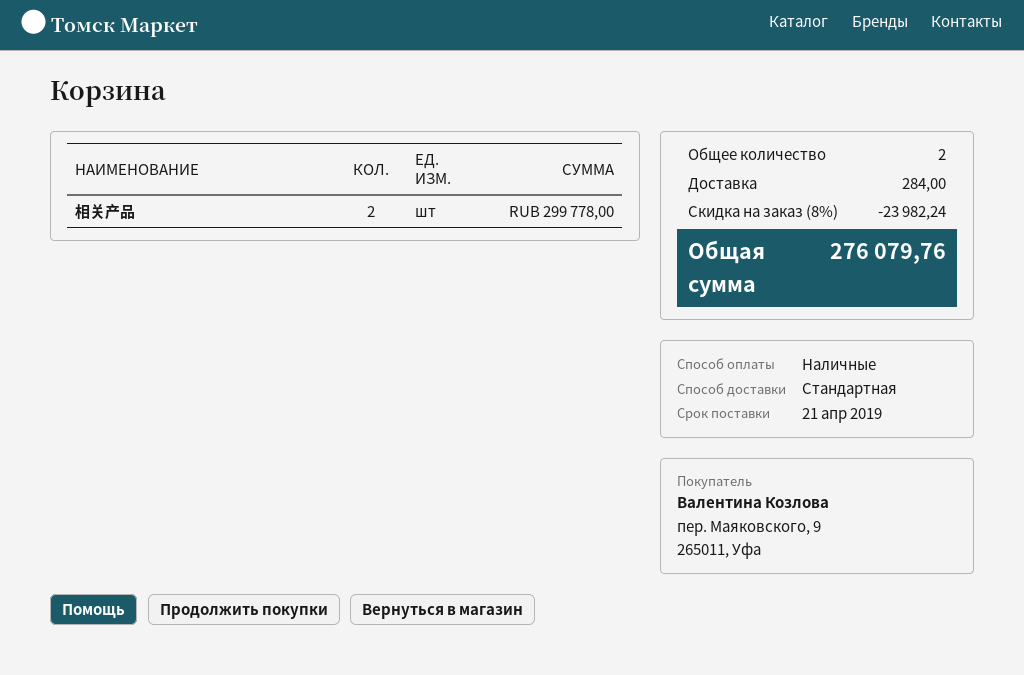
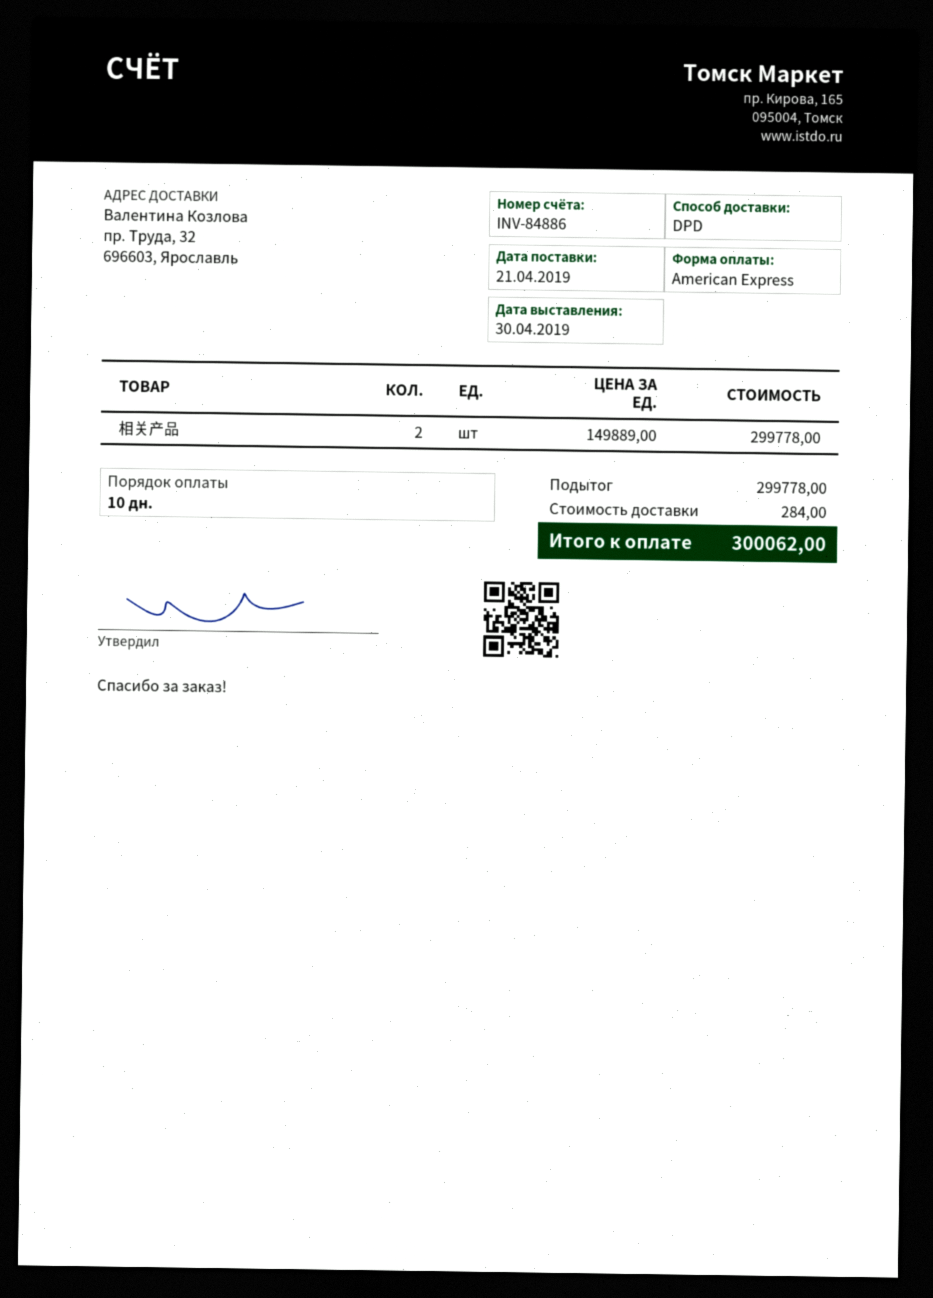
payment method: cash -> American Express
shipping method: standard -> DPD
discount: 8% = 23982.24 -> none
total: 276079.76 -> 300062.00

